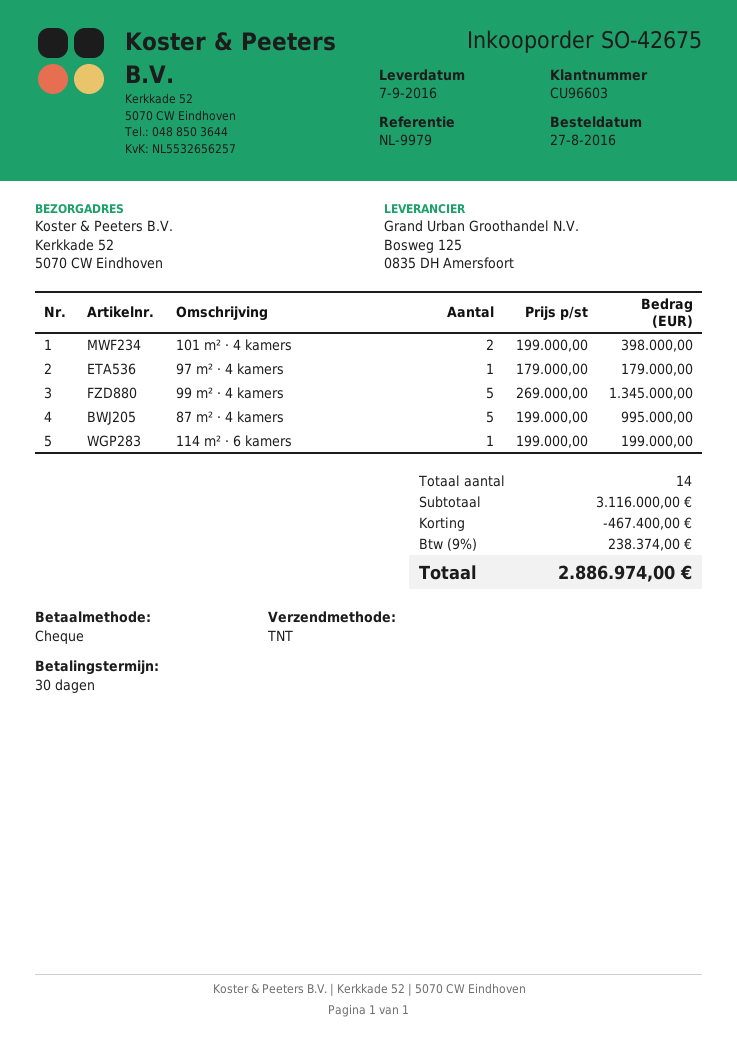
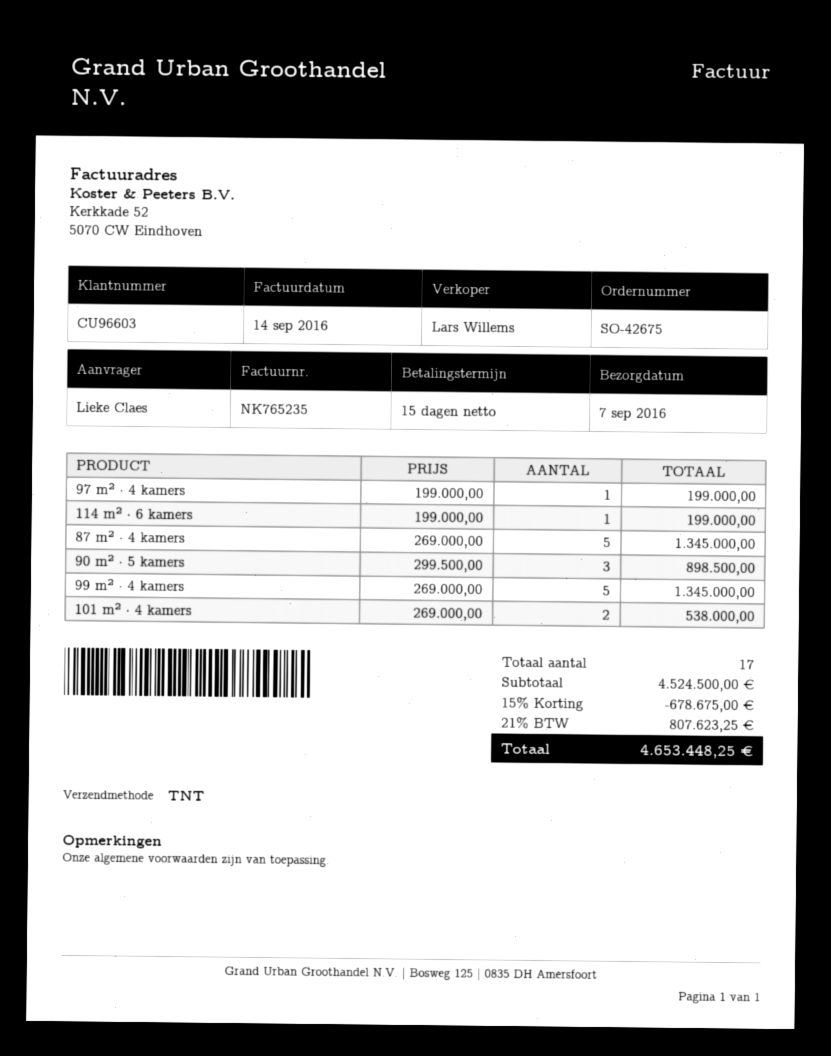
payment terms: 30 days -> 15 days
101 m² · 4 kamers: 2 x 199000.00 = 398000.00 -> 2 x 269000.00 = 538000.00
97 m² · 4 kamers: 1 x 179000.00 = 179000.00 -> 1 x 199000.00 = 199000.00
87 m² · 4 kamers: 5 x 199000.00 = 995000.00 -> 5 x 269000.00 = 1345000.00
90 m² · 5 kamers: none -> 3 x 299500.00 = 898500.00
total quantity: 14 -> 17
subtotal: 3116000.00 -> 4524500.00
discount: 467400.00 -> 678675.00
tax: 9% = 238374.00 -> 21% = 807623.25
total: 2886974.00 -> 4653448.25

